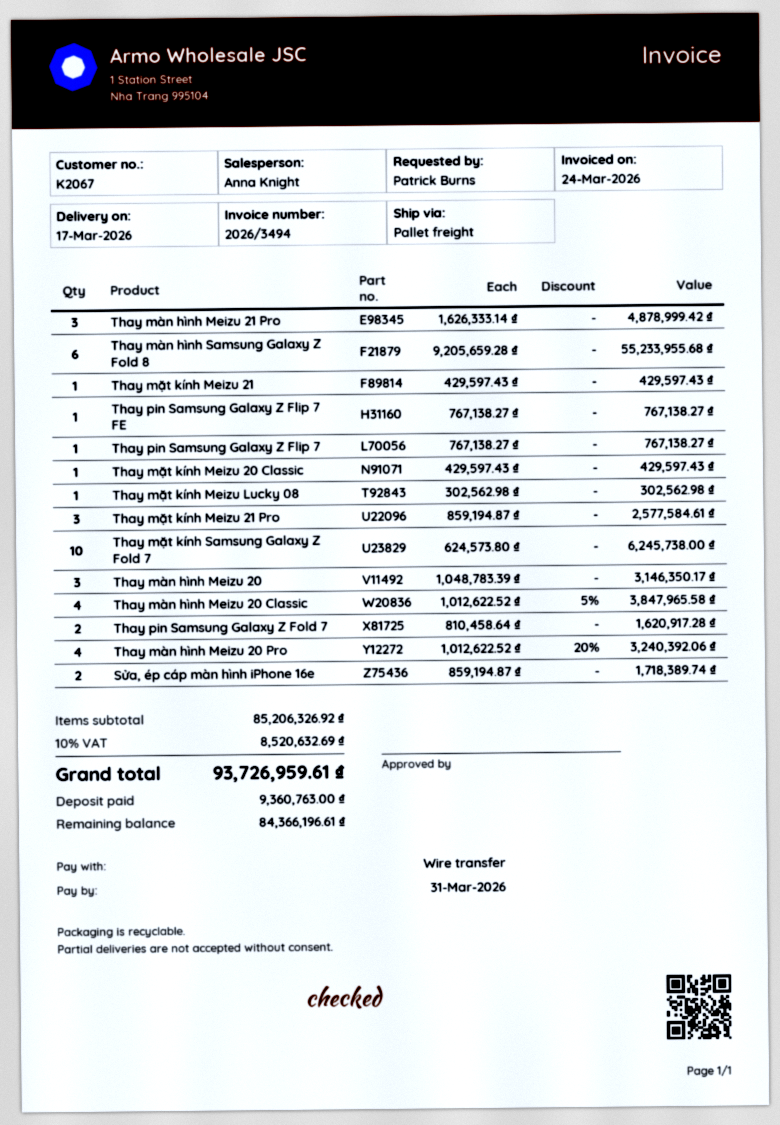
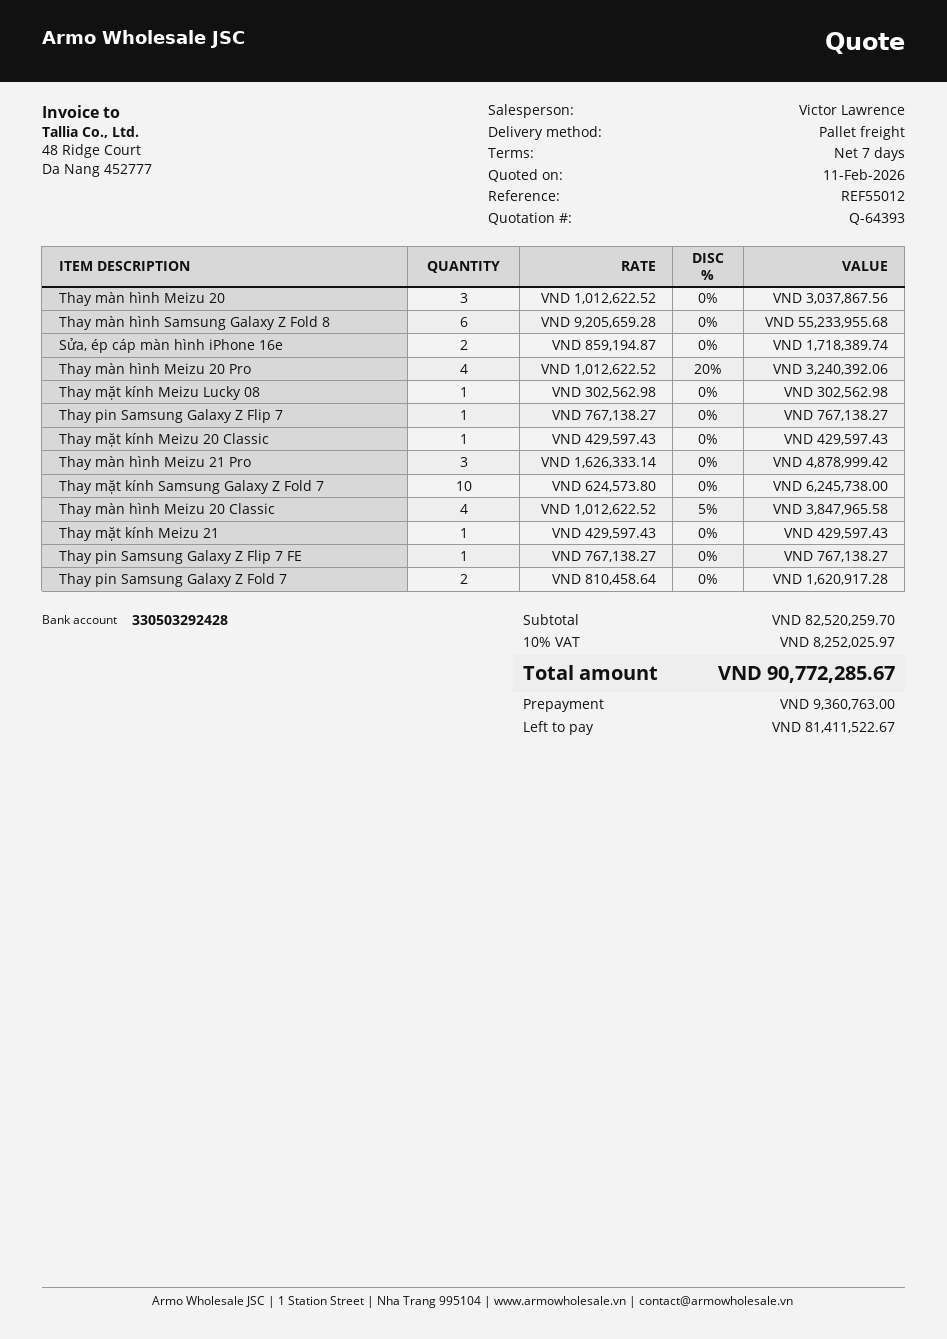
sales rep: Anna Knight -> Victor Lawrence
Thay mặt kính Meizu 21 Pro: 3 x 859194.87 = 2577584.61 -> none
Thay màn hình Meizu 20: 3 x 1048783.39 = 3146350.17 -> 3 x 1012622.52 = 3037867.56
subtotal: 85206326.92 -> 82520259.70
tax: 10% = 8520632.69 -> 10% = 8252025.97
total: 93726959.61 -> 90772285.67
balance: 84366196.61 -> 81411522.67

